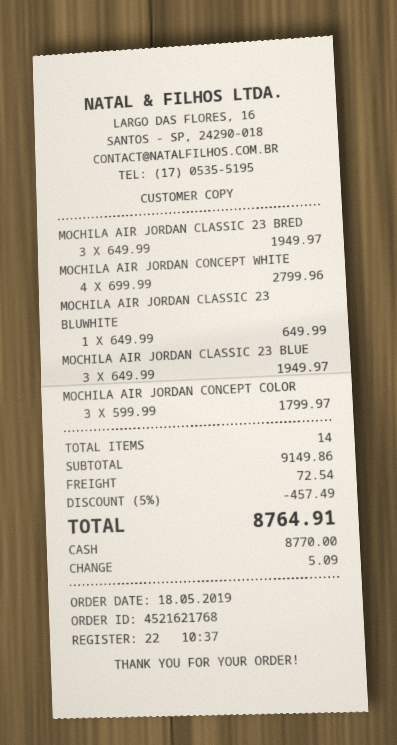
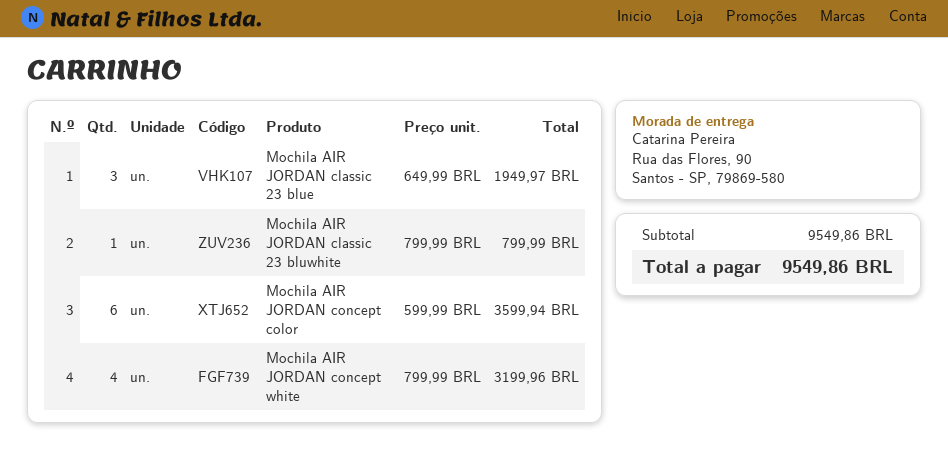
MOCHILA AIR JORDAN CLASSIC 23 BRED: 3 x 649.99 = 1949.97 -> none
MOCHILA AIR JORDAN CONCEPT WHITE: 4 x 699.99 = 2799.96 -> 4 x 799.99 = 3199.96
MOCHILA AIR JORDAN CLASSIC 23 BLUWHITE: 1 x 649.99 = 649.99 -> 1 x 799.99 = 799.99
MOCHILA AIR JORDAN CONCEPT COLOR: 3 x 599.99 = 1799.97 -> 6 x 599.99 = 3599.94
subtotal: 9149.86 -> 9549.86
discount: 5% = 457.49 -> none
shipping: 72.54 -> none
total: 8764.91 -> 9549.86

